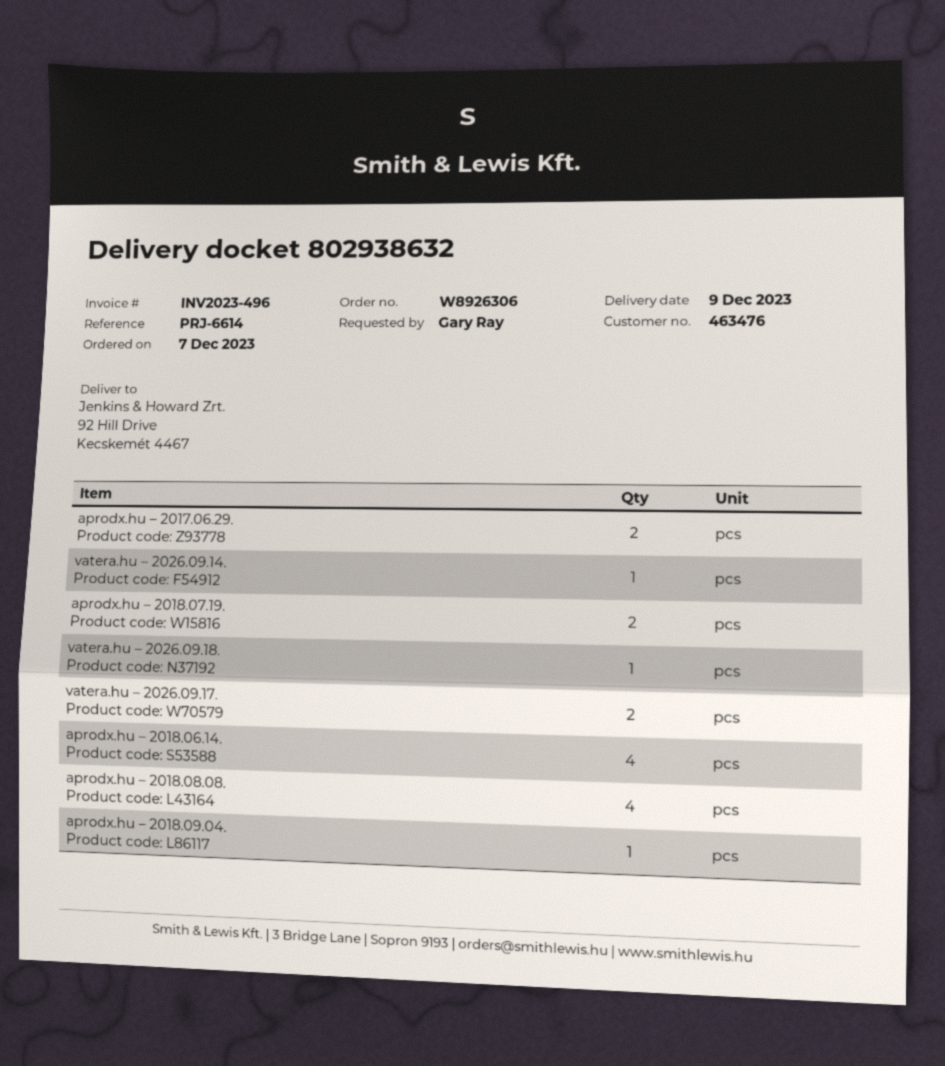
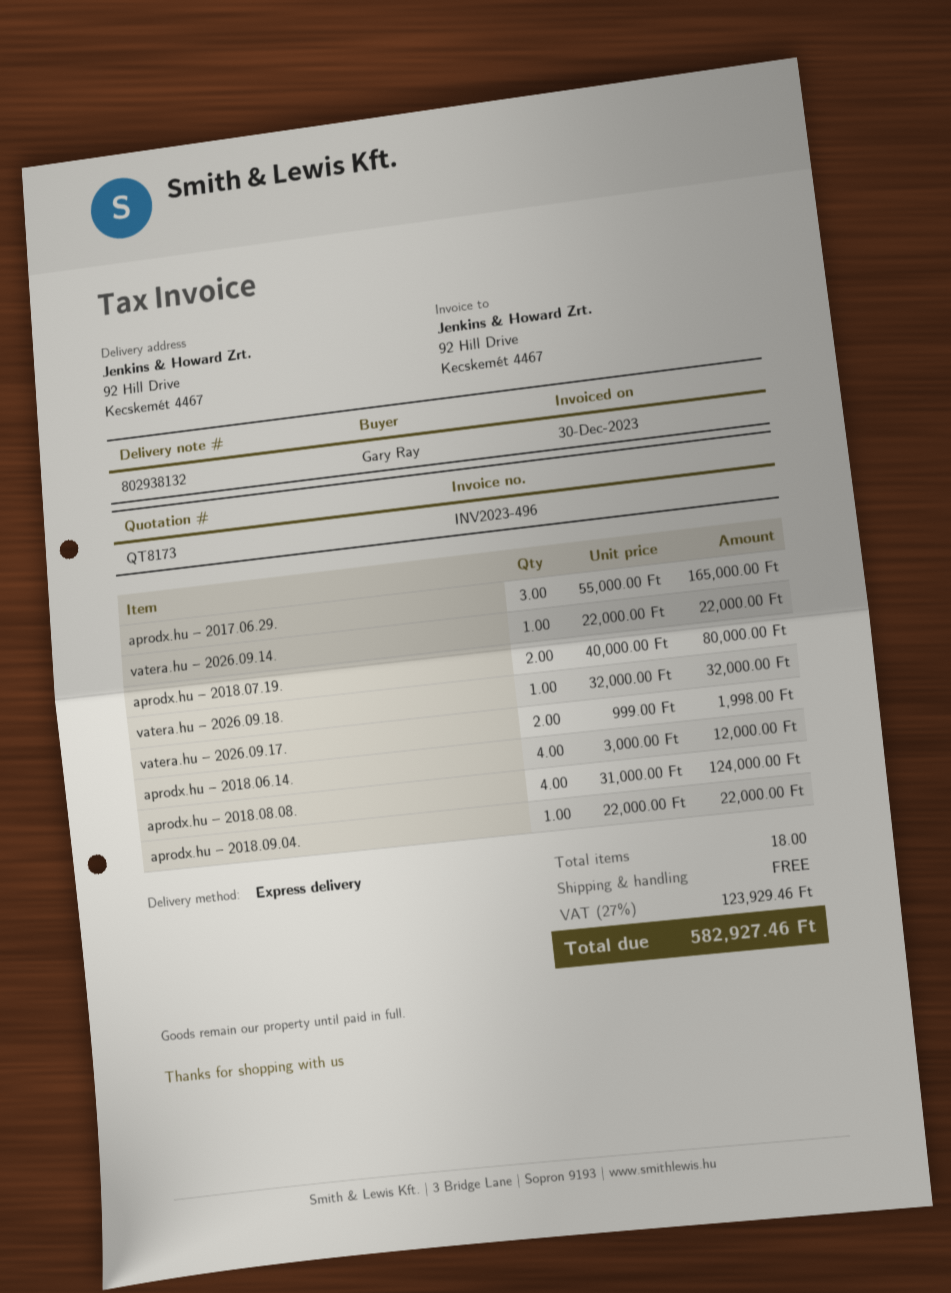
delivery note number: 802938632 -> 802938132
aprodx.hu – 2017.06.29.: 2 -> 3

